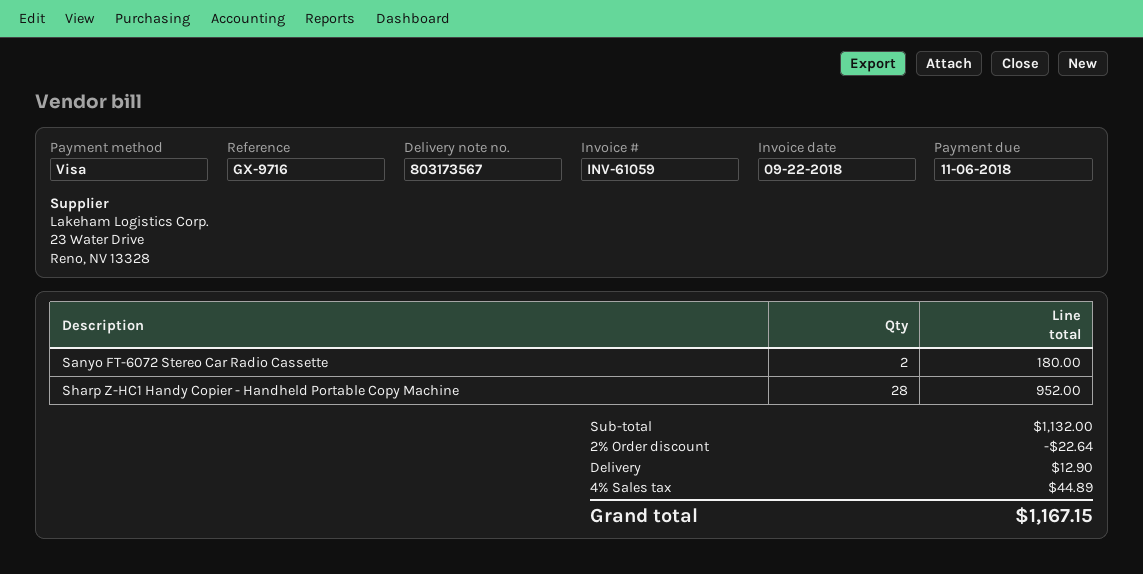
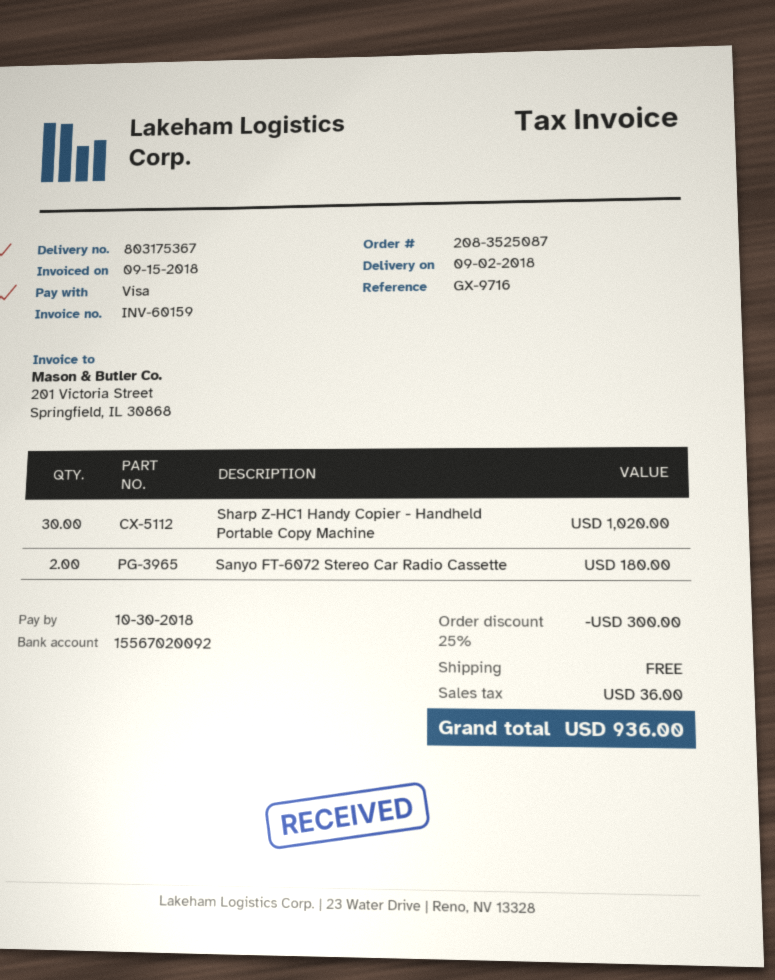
delivery note number: 803173567 -> 803175367
invoice number: INV-61059 -> INV-60159
invoice date: 2018-09-22 -> 2018-09-15
due date: 2018-11-06 -> 2018-10-30
Sharp Z-HC1 Handy Copier - Handheld Portable Copy Machine: 28 for 952.00 -> 30 for 1020.00
discount: 2% = 22.64 -> 25% = 300.00
shipping: 12.90 -> 0.00
tax: 44.89 -> 36.00
total: 1167.15 -> 936.00

